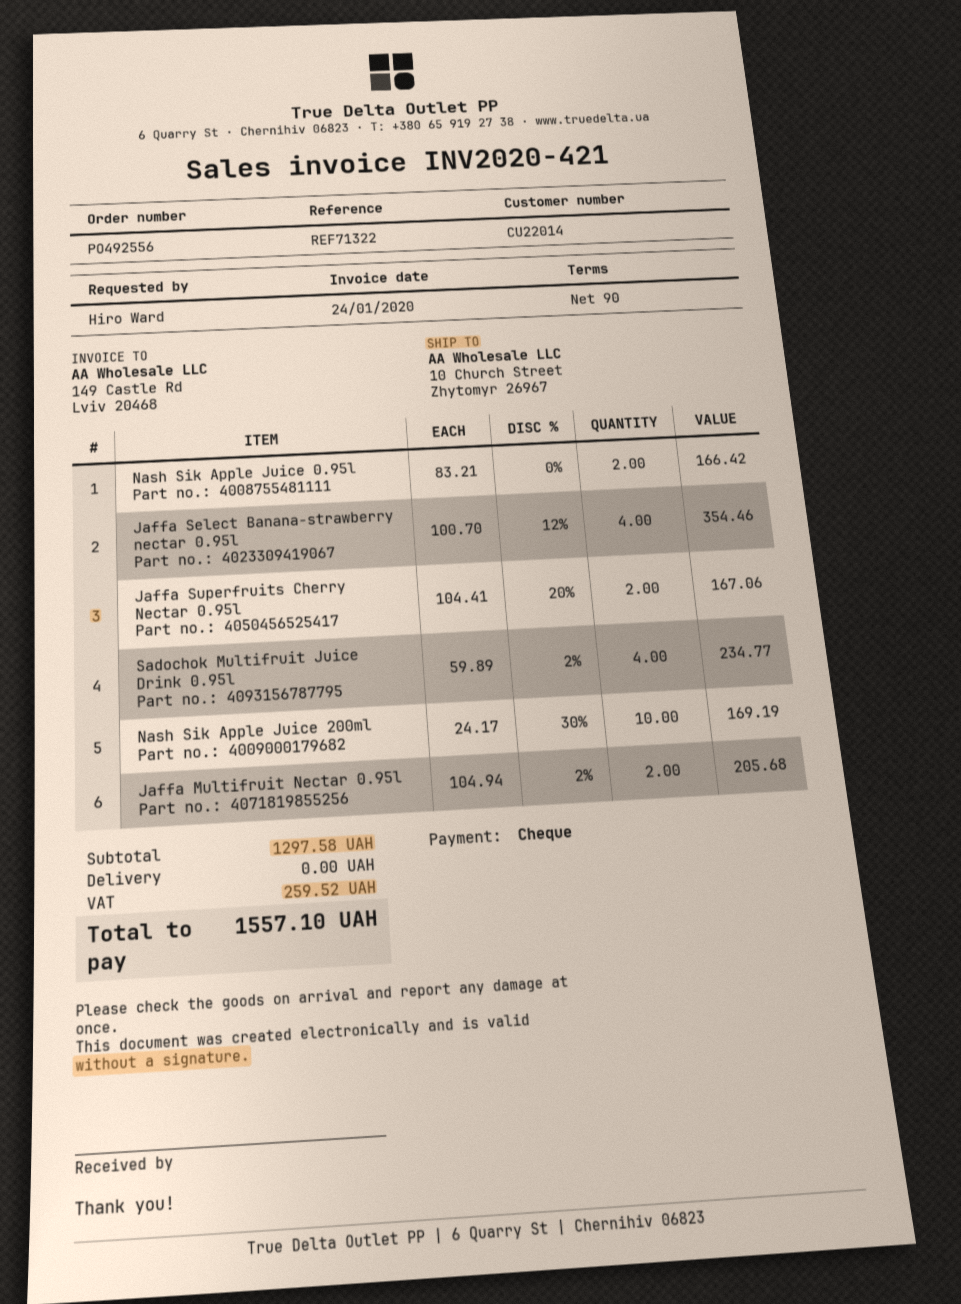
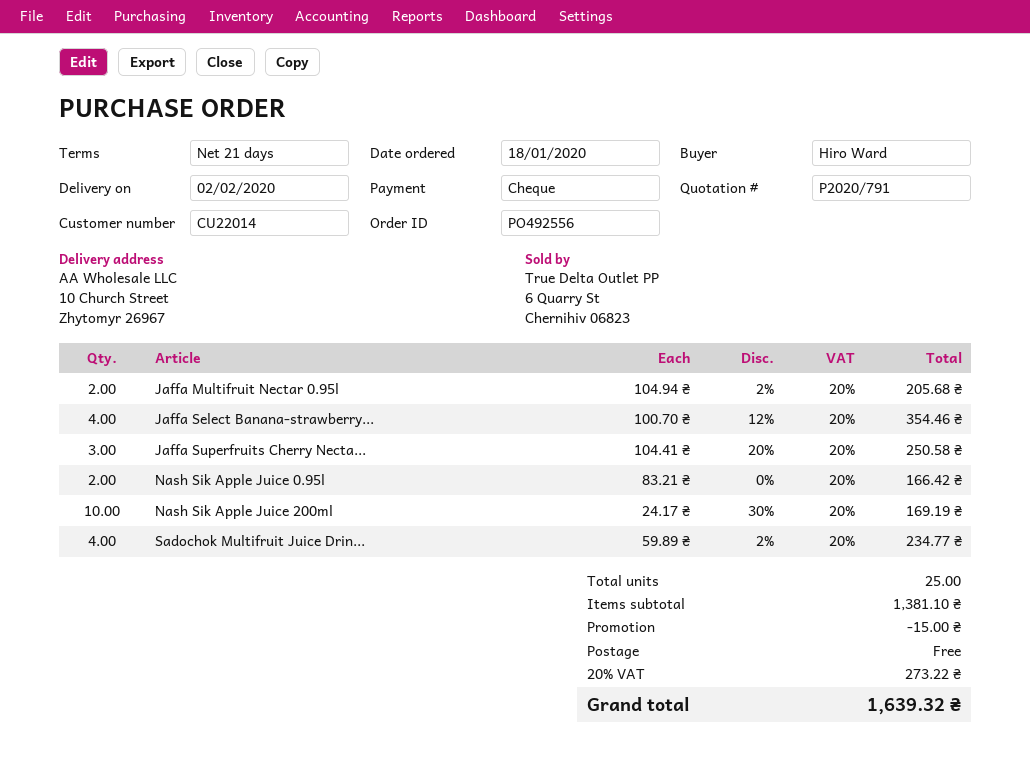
payment terms: 90 days -> 21 days
Jaffa Superfruits Cherry Nectar 0.95l: 2 x 104.41 - 20% = 167.06 -> 3 x 104.41 - 20% = 250.58
subtotal: 1297.58 -> 1381.10
discount: none -> 15.00
tax: 259.52 -> 273.22
total: 1557.10 -> 1639.32

